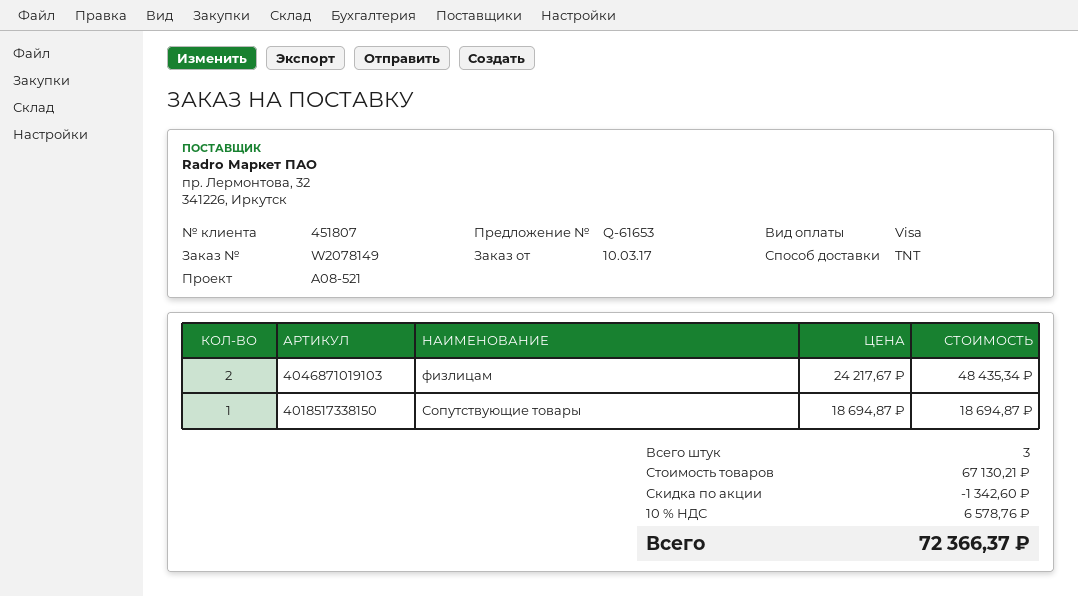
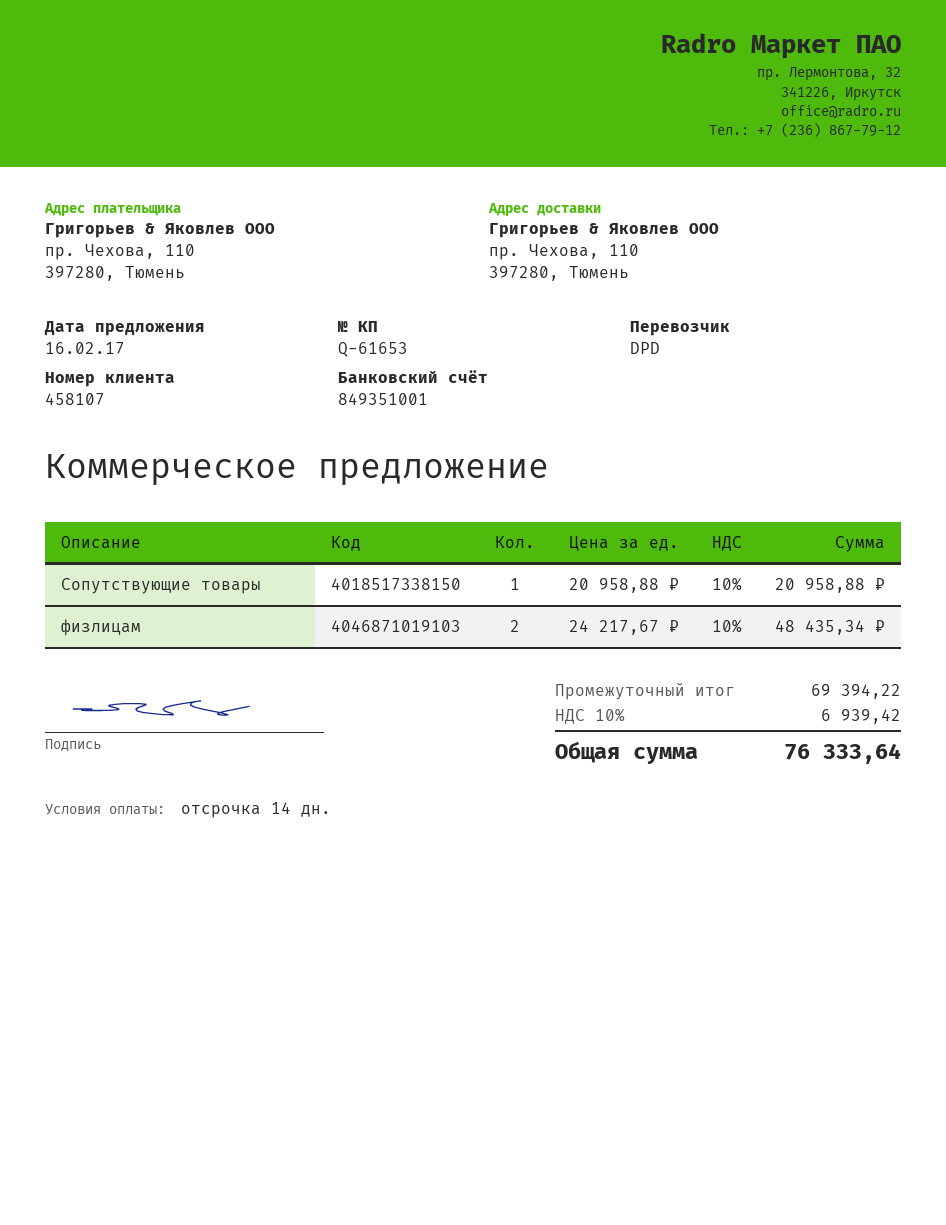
customer number: 451807 -> 458107
shipping method: TNT -> DPD
Сопутствующие товары: 1 x 18694.87 = 18694.87 -> 1 x 20958.88 = 20958.88
subtotal: 67130.21 -> 69394.22
discount: 1342.60 -> none
tax: 10% = 6578.76 -> 10% = 6939.42
total: 72366.37 -> 76333.64

